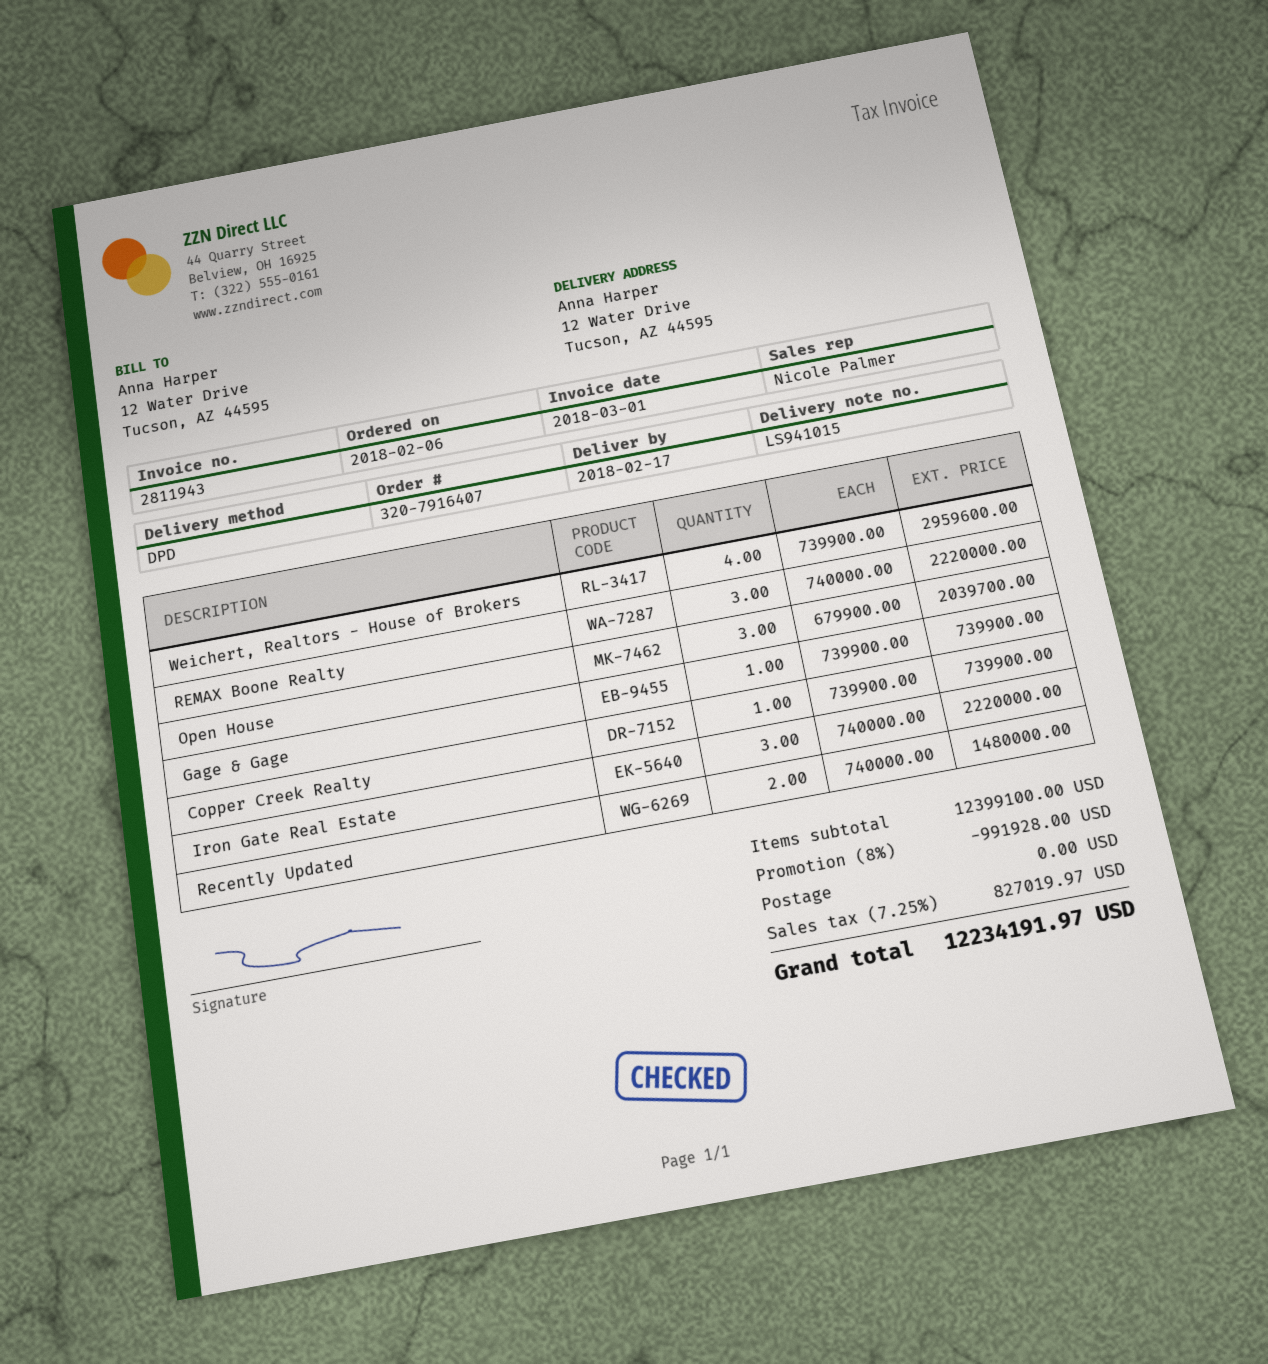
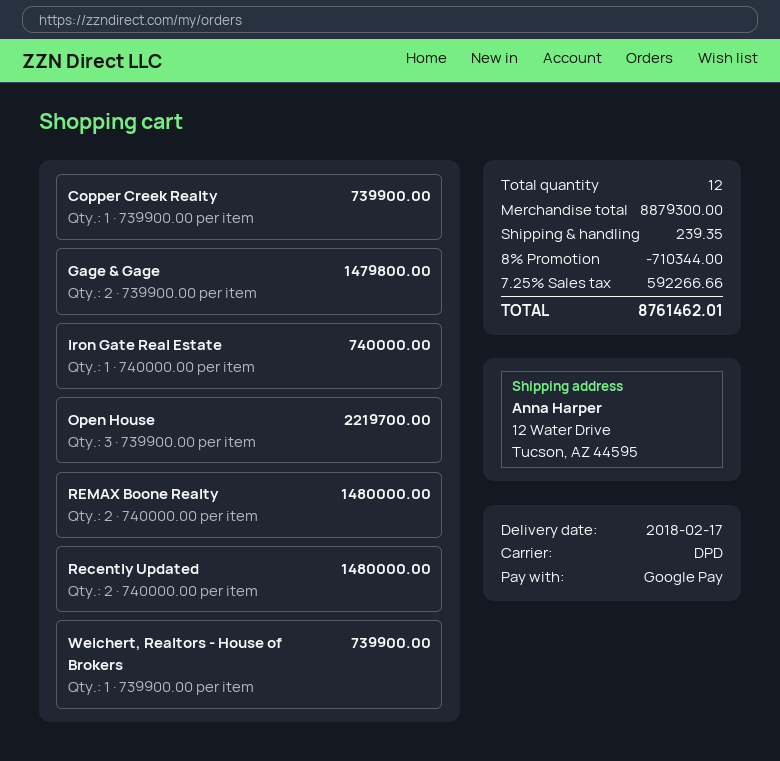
Weichert, Realtors - House of Brokers: 4 x 739900.00 = 2959600.00 -> 1 x 739900.00 = 739900.00
REMAX Boone Realty: 3 x 740000.00 = 2220000.00 -> 2 x 740000.00 = 1480000.00
Open House: 3 x 679900.00 = 2039700.00 -> 3 x 739900.00 = 2219700.00
Gage & Gage: 1 x 739900.00 = 739900.00 -> 2 x 739900.00 = 1479800.00
Iron Gate Real Estate: 3 x 740000.00 = 2220000.00 -> 1 x 740000.00 = 740000.00
subtotal: 12399100.00 -> 8879300.00
discount: 8% = 991928.00 -> 8% = 710344.00
shipping: 0.00 -> 239.35
tax: 7.25% = 827019.97 -> 7.25% = 592266.66
total: 12234191.97 -> 8761462.01

